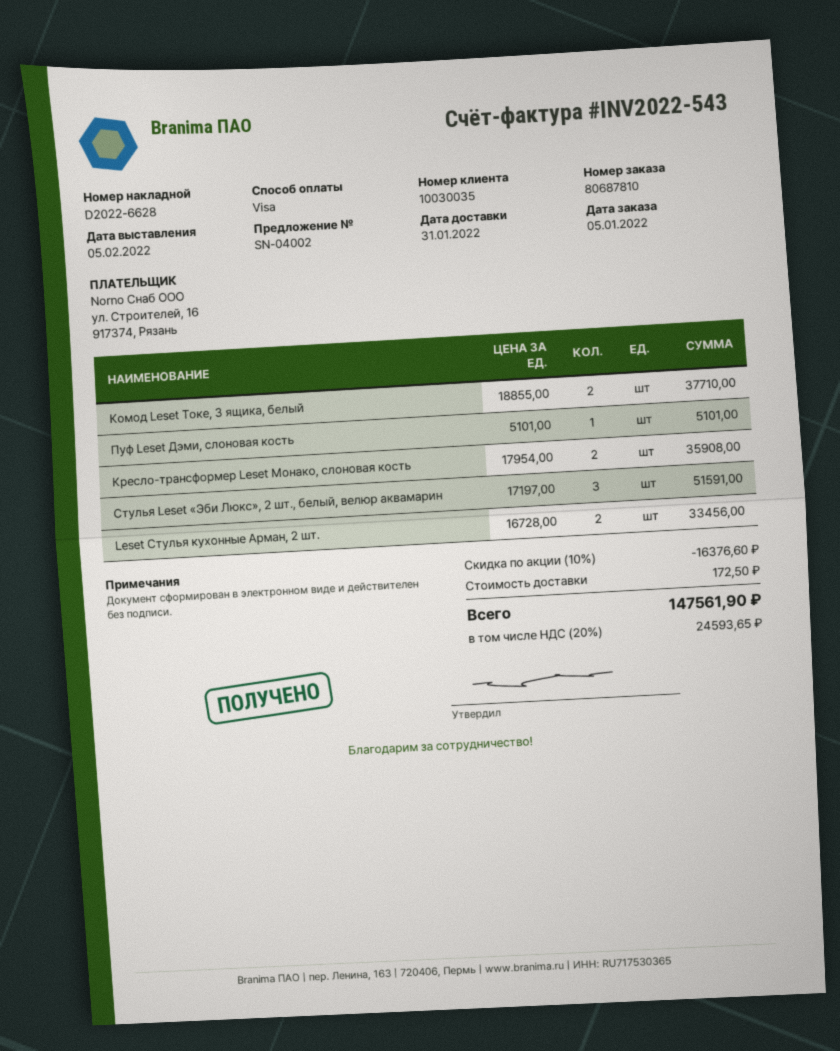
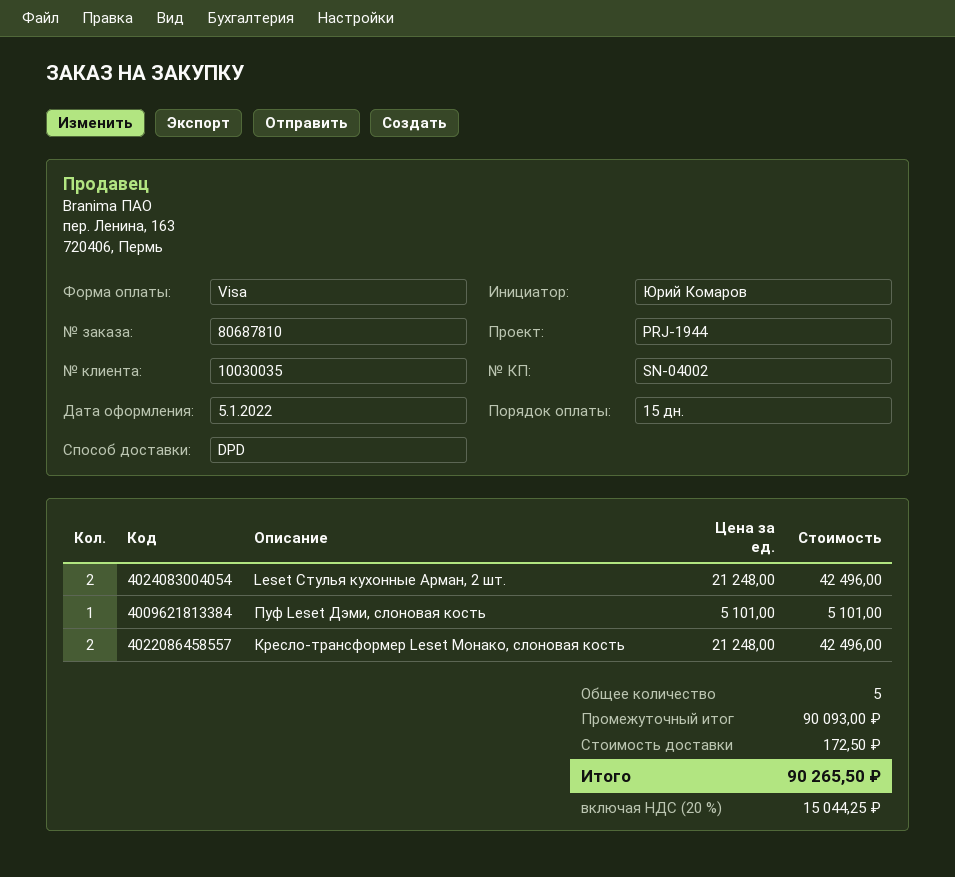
Комод Leset Токе, 3 ящика, белый: 2 x 18855.00 = 37710.00 -> none
Кресло-трансформер Leset Монако, слоновая кость: 2 x 17954.00 = 35908.00 -> 2 x 21248.00 = 42496.00
Стулья Leset «Эби Люкс», 2 шт., белый, велюр аквамарин: 3 x 17197.00 = 51591.00 -> none
Leset Стулья кухонные Арман, 2 шт.: 2 x 16728.00 = 33456.00 -> 2 x 21248.00 = 42496.00
discount: 10% = 16376.60 -> none
tax: 20% = 24593.65 -> 20% = 15044.25
total: 147561.90 -> 90265.50

